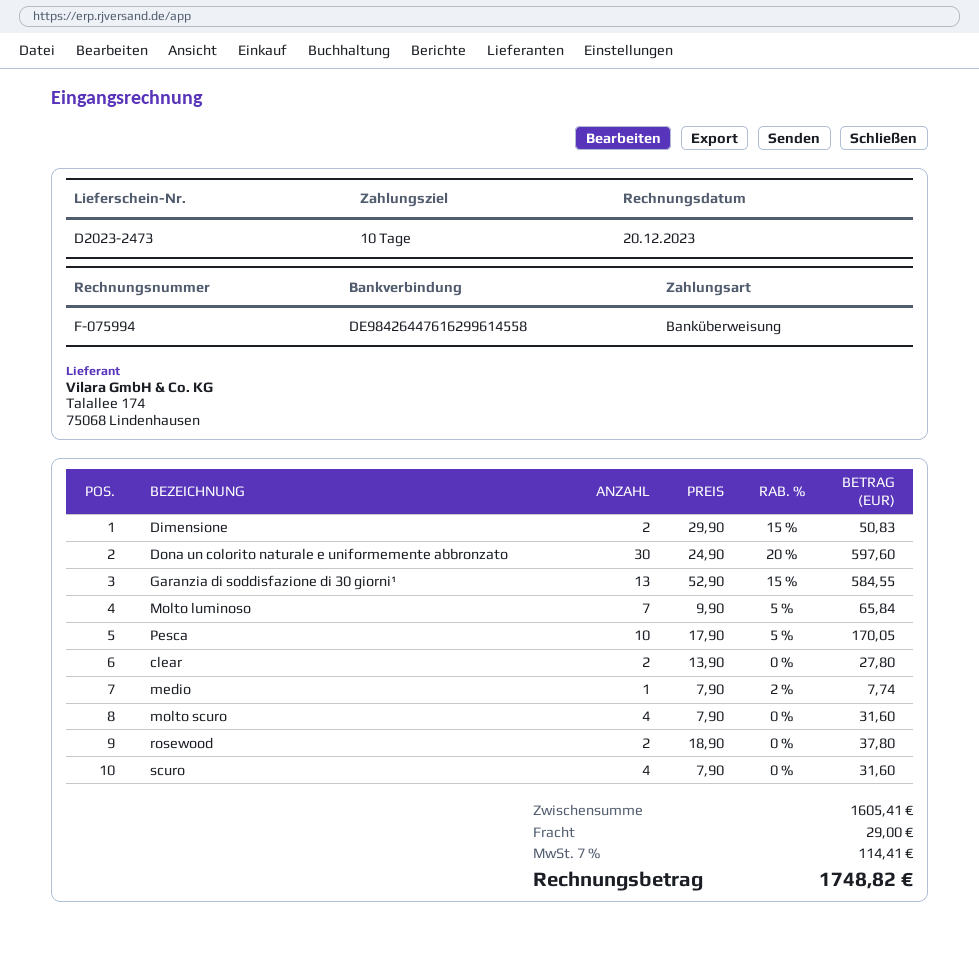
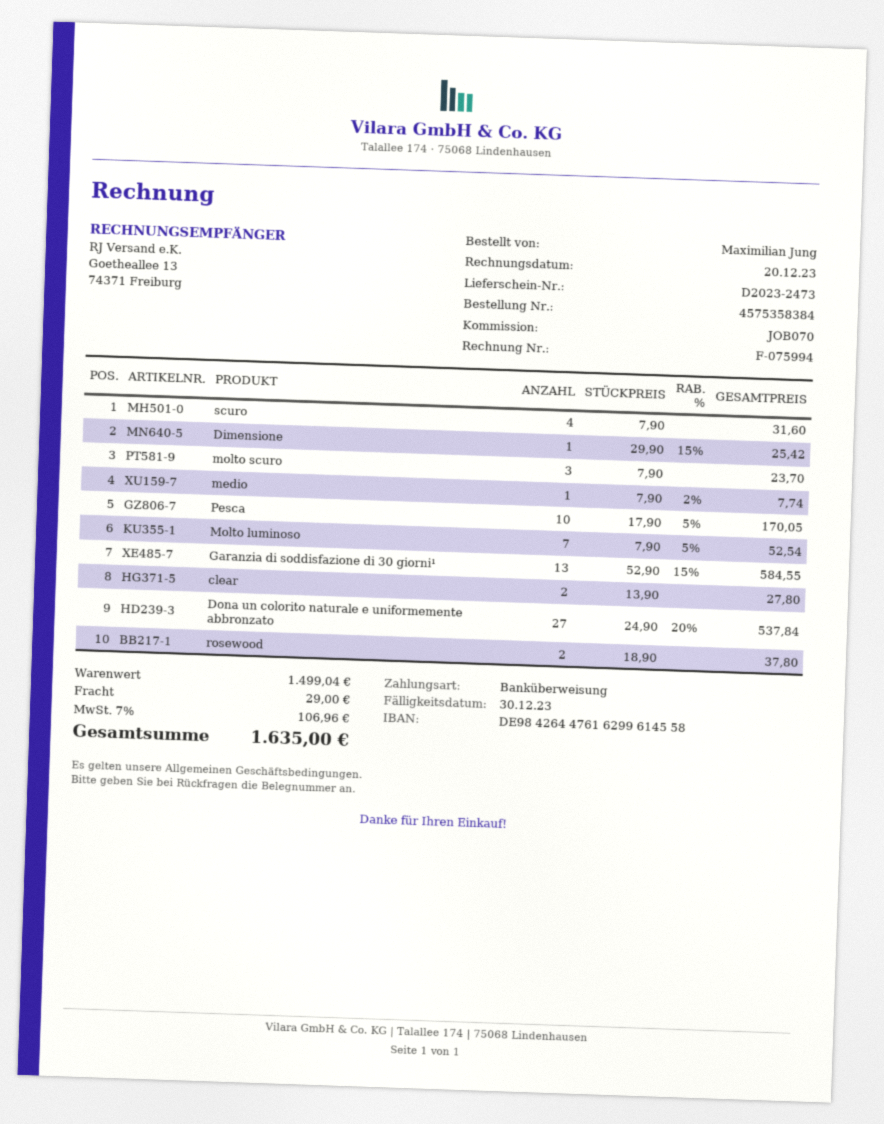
Dimensione: 2 x 29.90 - 15% = 50.83 -> 1 x 29.90 - 15% = 25.42
Dona un colorito naturale e uniformemente abbronzato: 30 x 24.90 - 20% = 597.60 -> 27 x 24.90 - 20% = 537.84
Molto luminoso: 7 x 9.90 - 5% = 65.84 -> 7 x 7.90 - 5% = 52.54
molto scuro: 4 x 7.90 = 31.60 -> 3 x 7.90 = 23.70
subtotal: 1605.41 -> 1499.04
tax: 7% = 114.41 -> 7% = 106.96
total: 1748.82 -> 1635.00

